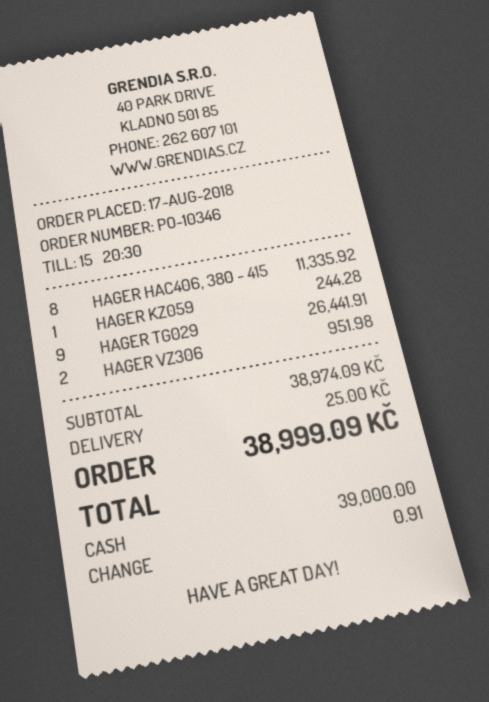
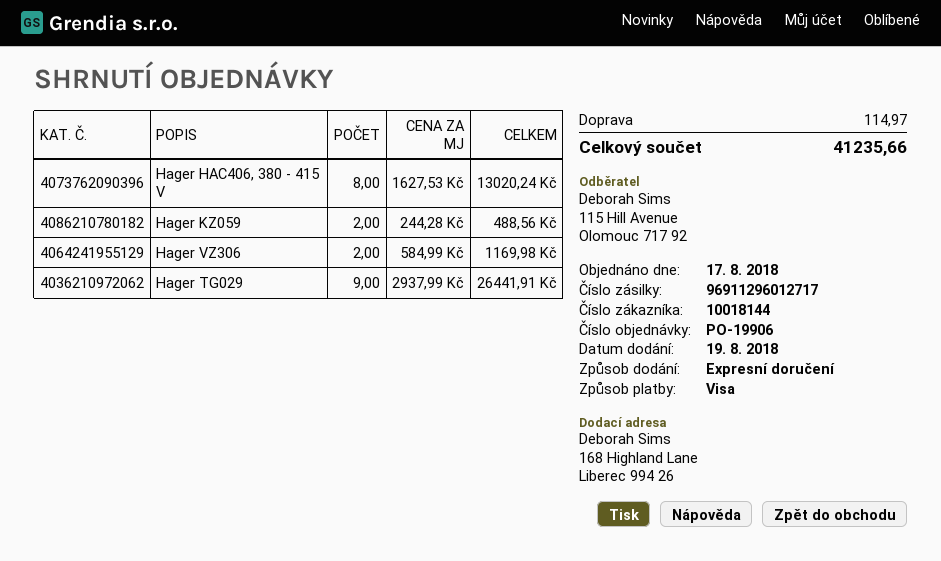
order number: PO-10346 -> PO-19906
payment method: cash -> Visa
HAGER HAC406, 380 - 415: 8 for 11335.92 -> 8 for 13020.24
HAGER KZ059: 1 for 244.28 -> 2 for 488.56
HAGER VZ306: 2 for 951.98 -> 2 for 1169.98
shipping: 25.00 -> 114.97
total: 38999.09 -> 41235.66

